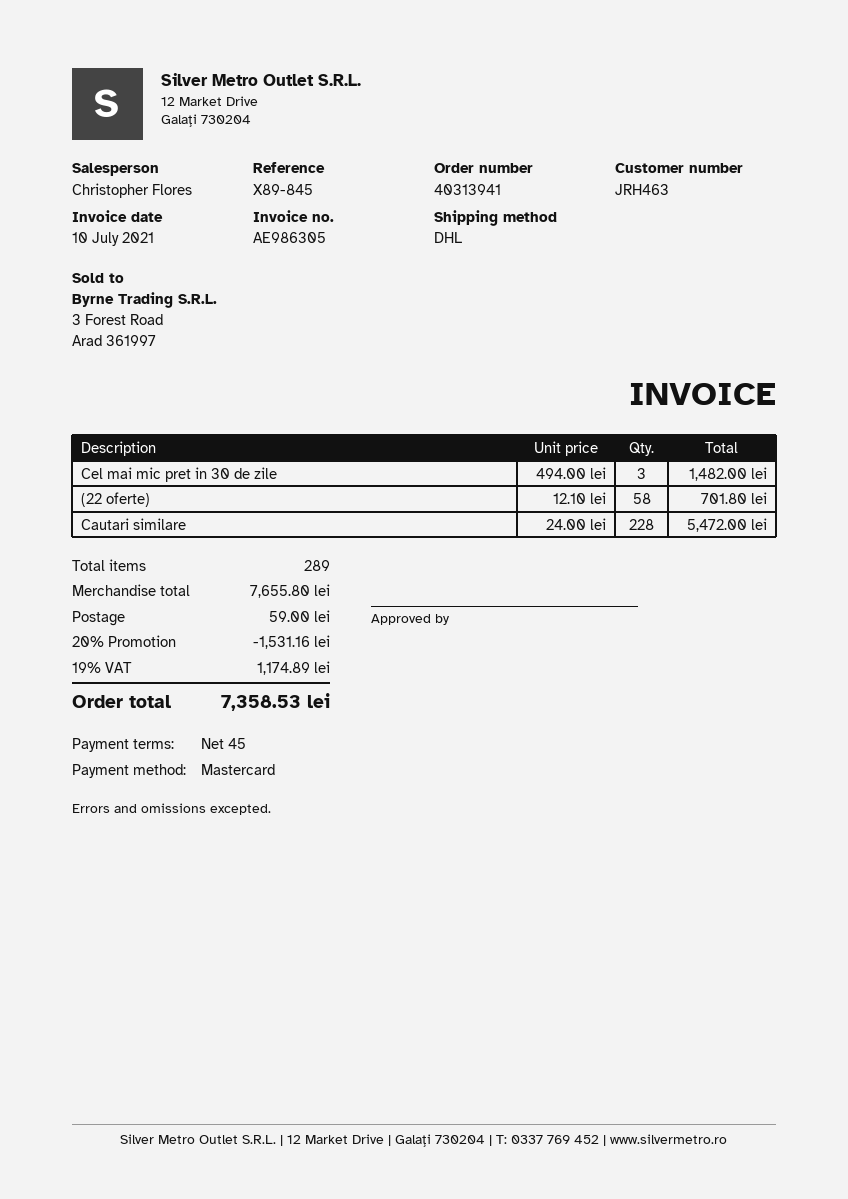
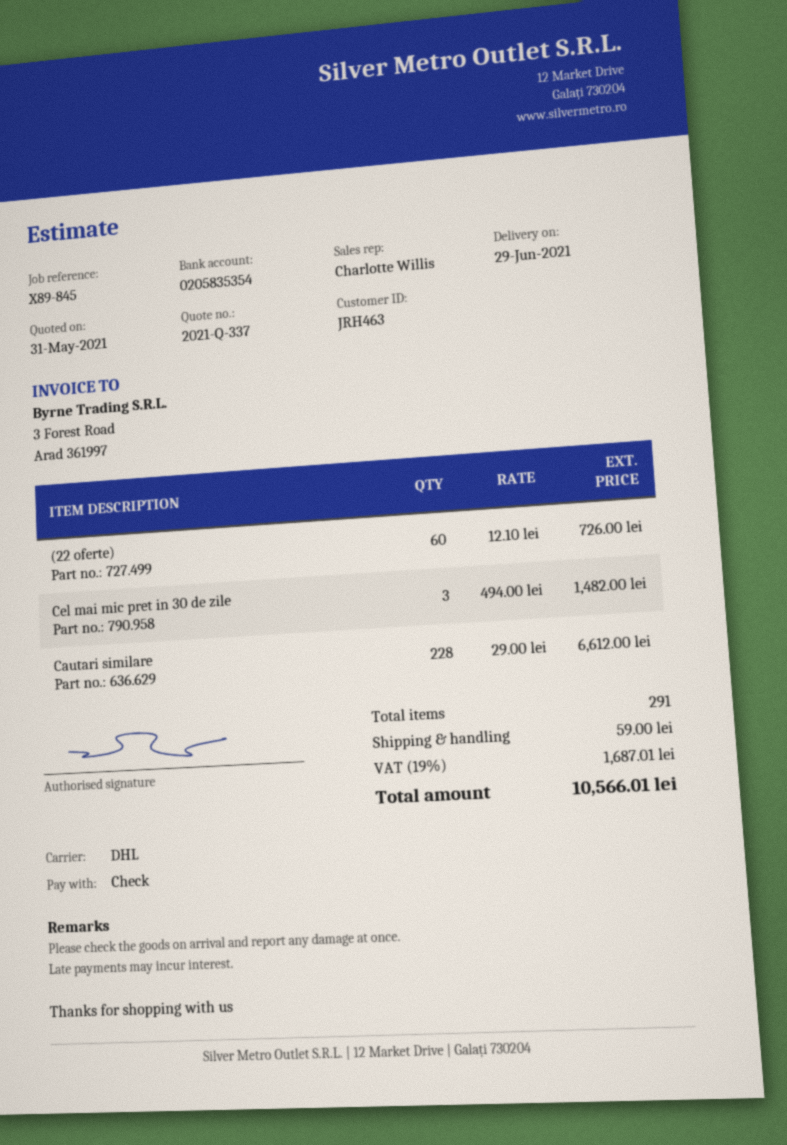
sales rep: Christopher Flores -> Charlotte Willis
payment method: Mastercard -> cheque
(22 oferte): 58 x 12.10 = 701.80 -> 60 x 12.10 = 726.00
Cautari similare: 228 x 24.00 = 5472.00 -> 228 x 29.00 = 6612.00
total quantity: 289 -> 291
discount: 20% = 1531.16 -> none
tax: 19% = 1174.89 -> 19% = 1687.01
total: 7358.53 -> 10566.01

